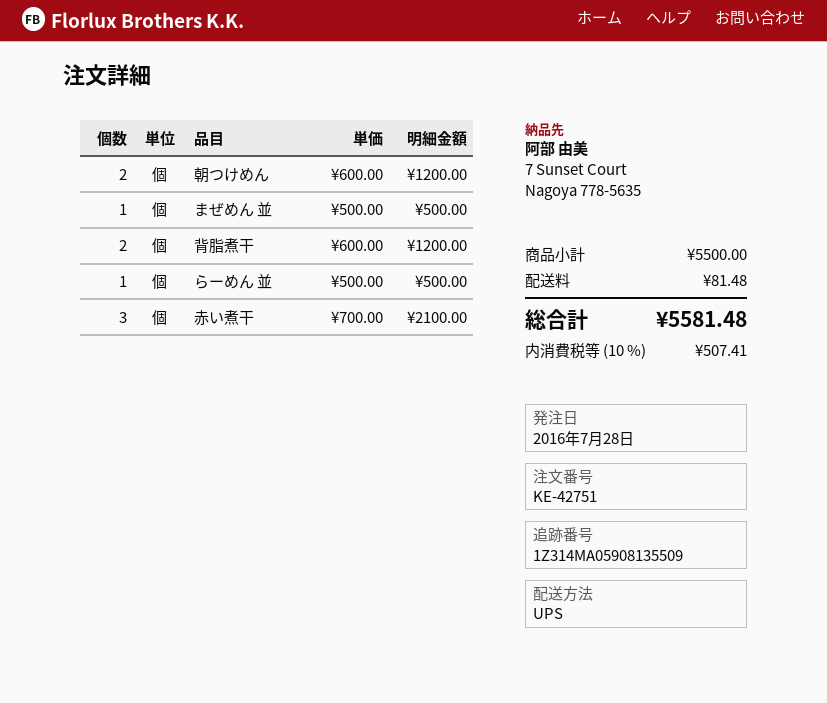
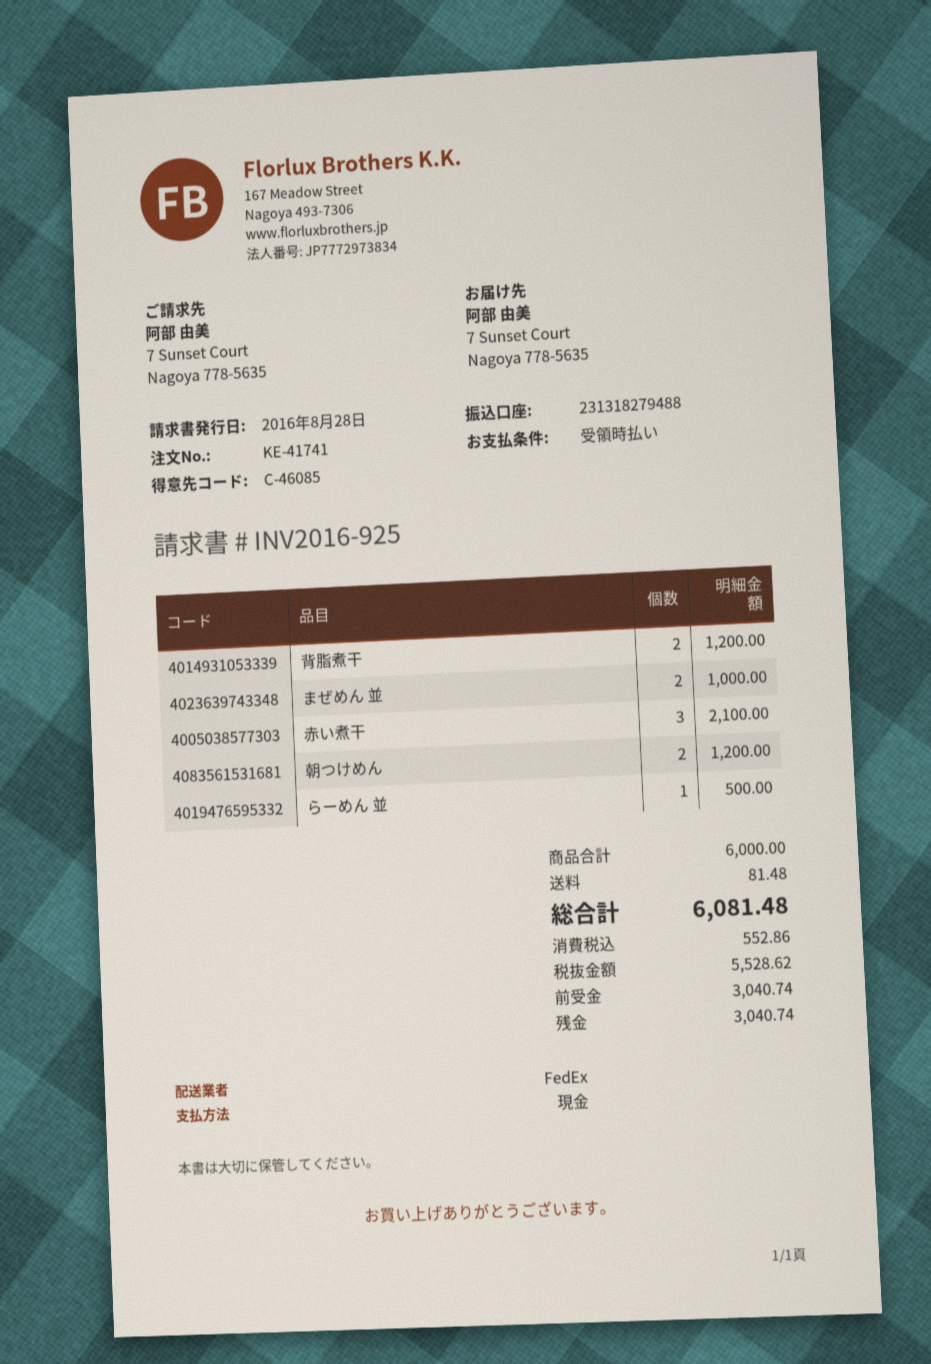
order number: KE-42751 -> KE-41741
shipping method: UPS -> FedEx
まぜめん 並: 1 for 500.00 -> 2 for 1000.00
subtotal: 5500.00 -> 6000.00
tax: 507.41 -> 552.86
total: 5581.48 -> 6081.48

